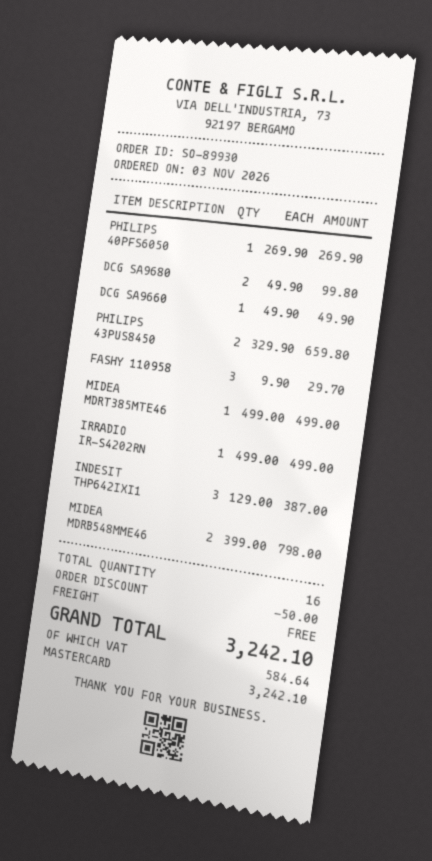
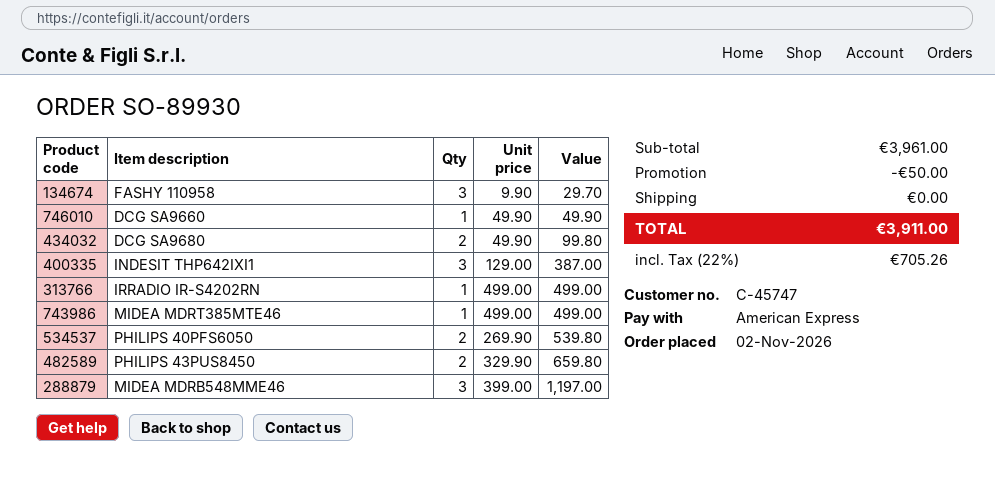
order date: 2026-11-03 -> 2026-11-02
payment method: Mastercard -> American Express
PHILIPS 40PFS6050: 1 x 269.90 = 269.90 -> 2 x 269.90 = 539.80
MIDEA MDRB548MME46: 2 x 399.00 = 798.00 -> 3 x 399.00 = 1197.00
tax: 584.64 -> 705.26
total: 3242.10 -> 3911.00

